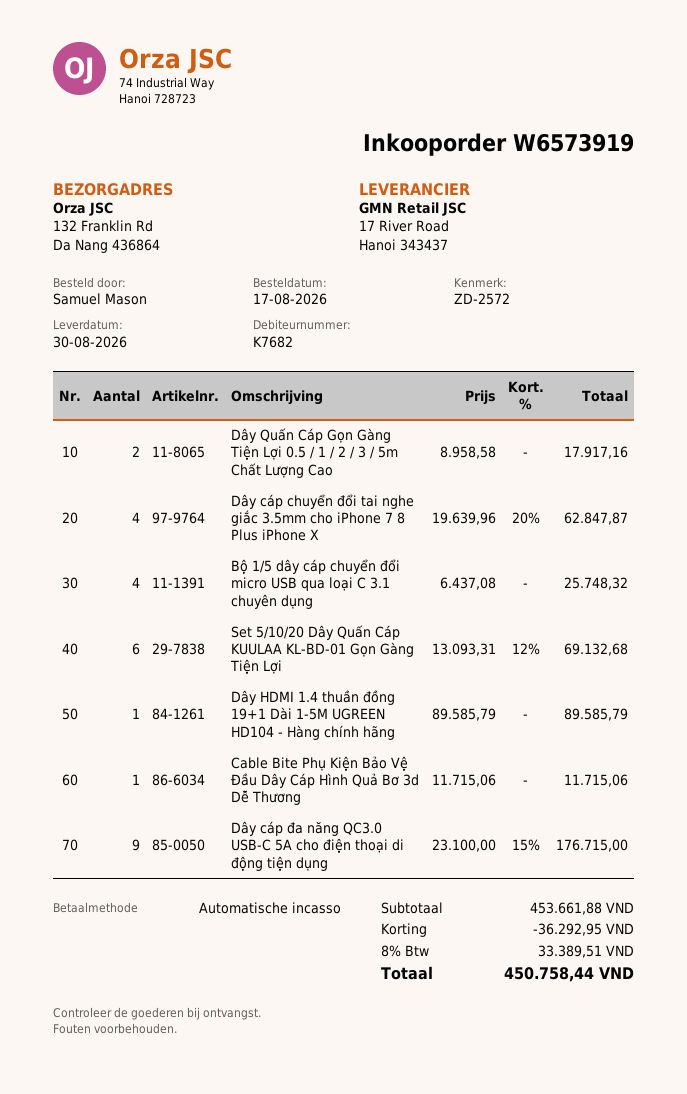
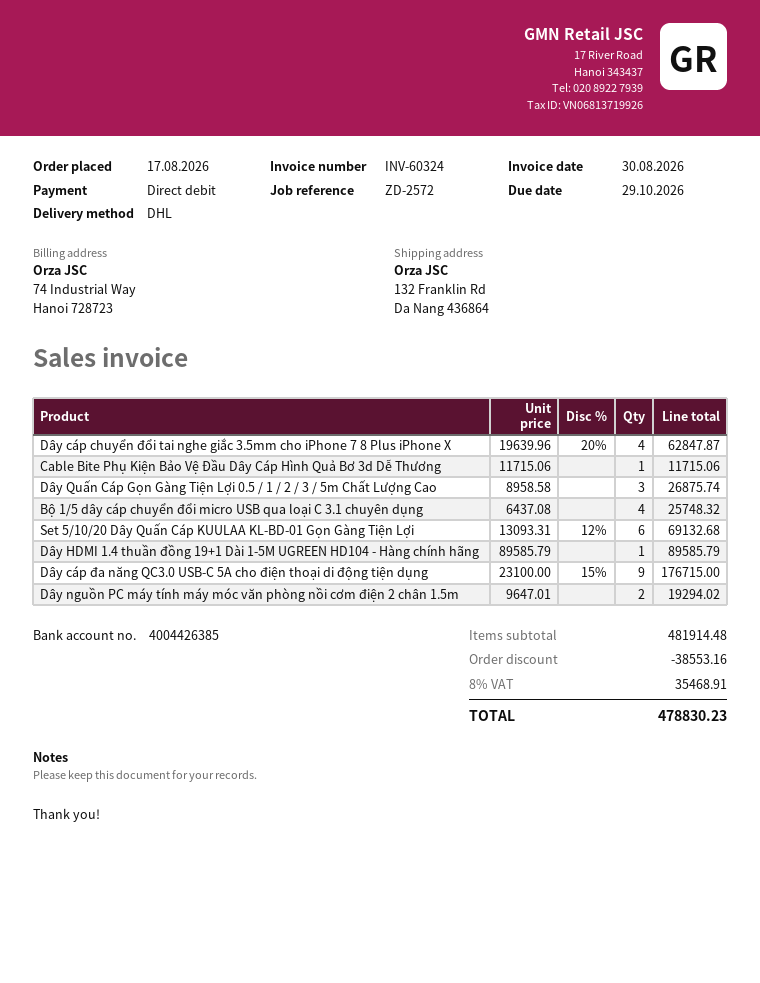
Dây Quấn Cáp Gọn Gàng Tiện Lợi 0.5 / 1 / 2 / 3 / 5m Chất Lượng Cao: 2 x 8958.58 = 17917.16 -> 3 x 8958.58 = 26875.74
Dây nguồn PC máy tính máy móc văn phòng nồi cơm điện 2 chân 1.5m: none -> 2 x 9647.01 = 19294.02
subtotal: 453661.88 -> 481914.48
discount: 36292.95 -> 38553.16
tax: 8% = 33389.51 -> 8% = 35468.91
total: 450758.44 -> 478830.23

